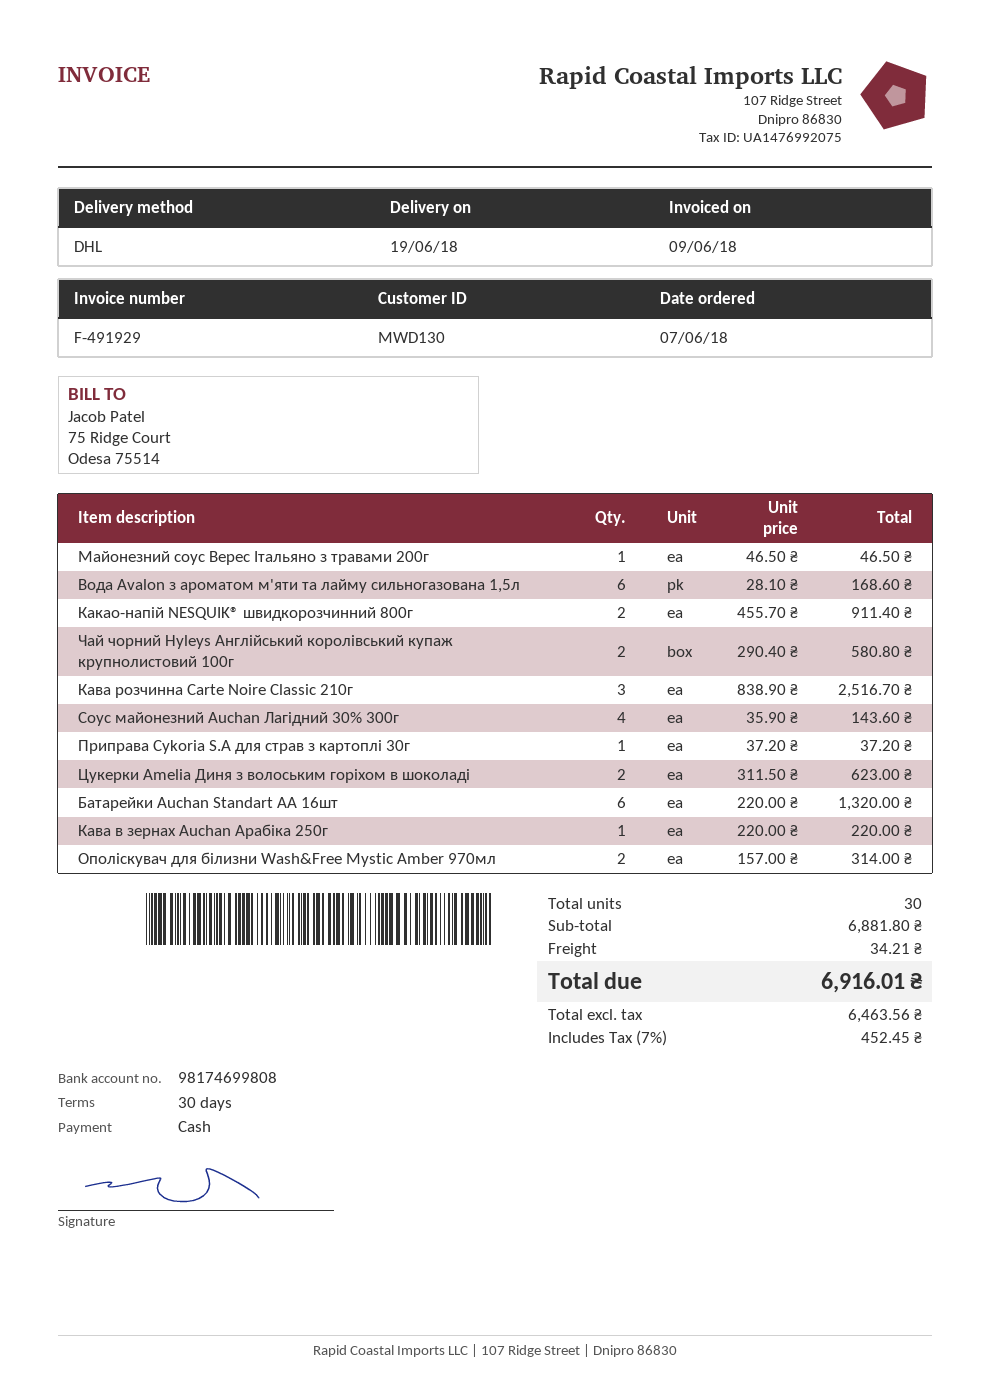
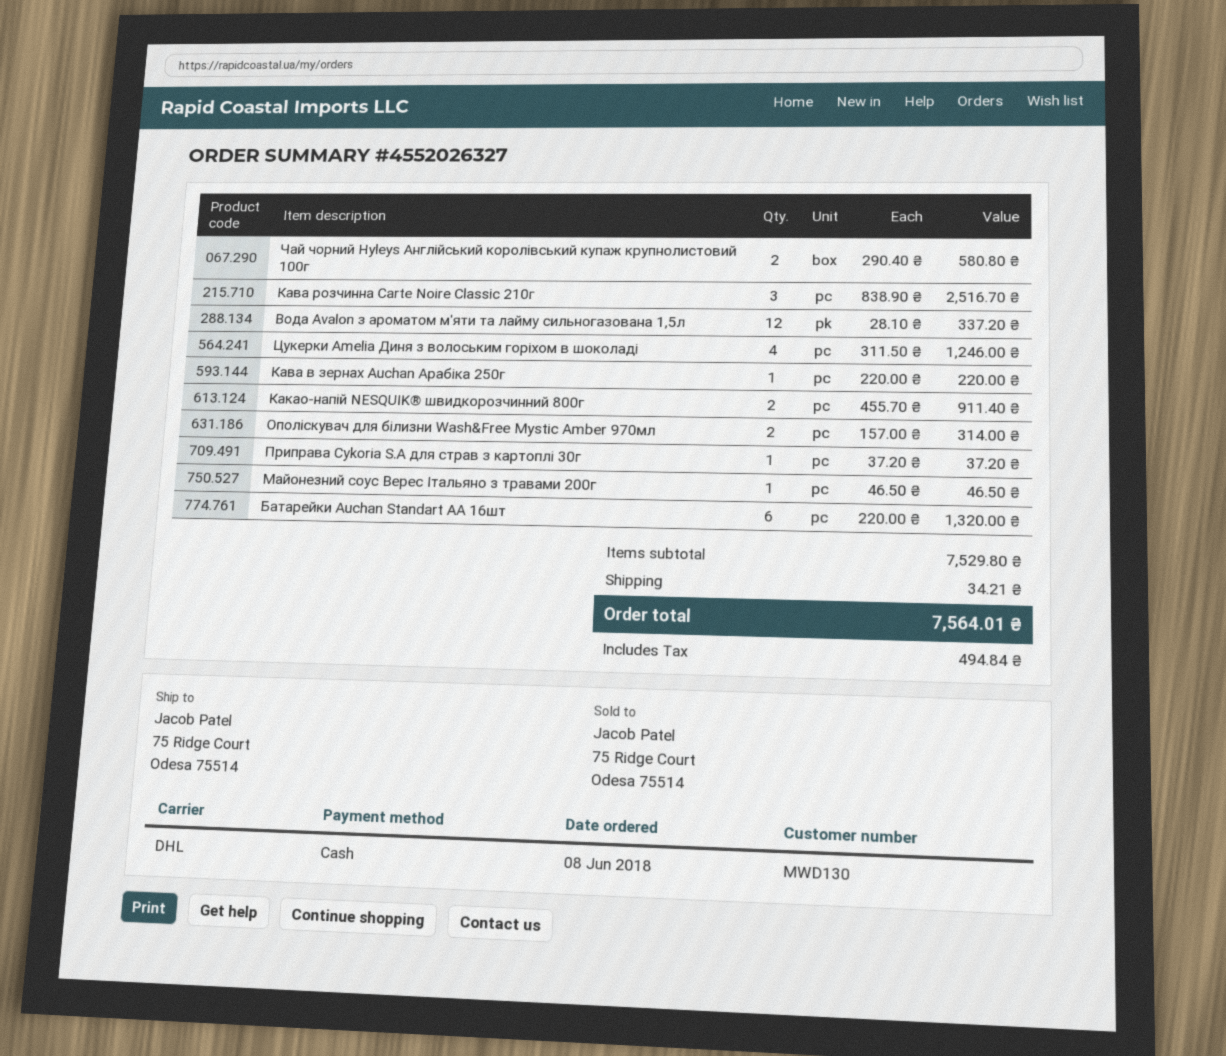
order date: 2018-06-07 -> 2018-06-08
Вода Avalon з ароматом м'яти та лайму сильногазована 1,5л: 6 x 28.10 = 168.60 -> 12 x 28.10 = 337.20
Соус майонезний Auchan Лагідний 30% 300г: 4 x 35.90 = 143.60 -> none
Цукерки Amelia Диня з волоським горіхом в шоколаді: 2 x 311.50 = 623.00 -> 4 x 311.50 = 1246.00
subtotal: 6881.80 -> 7529.80
tax: 452.45 -> 494.84
total: 6916.01 -> 7564.01

